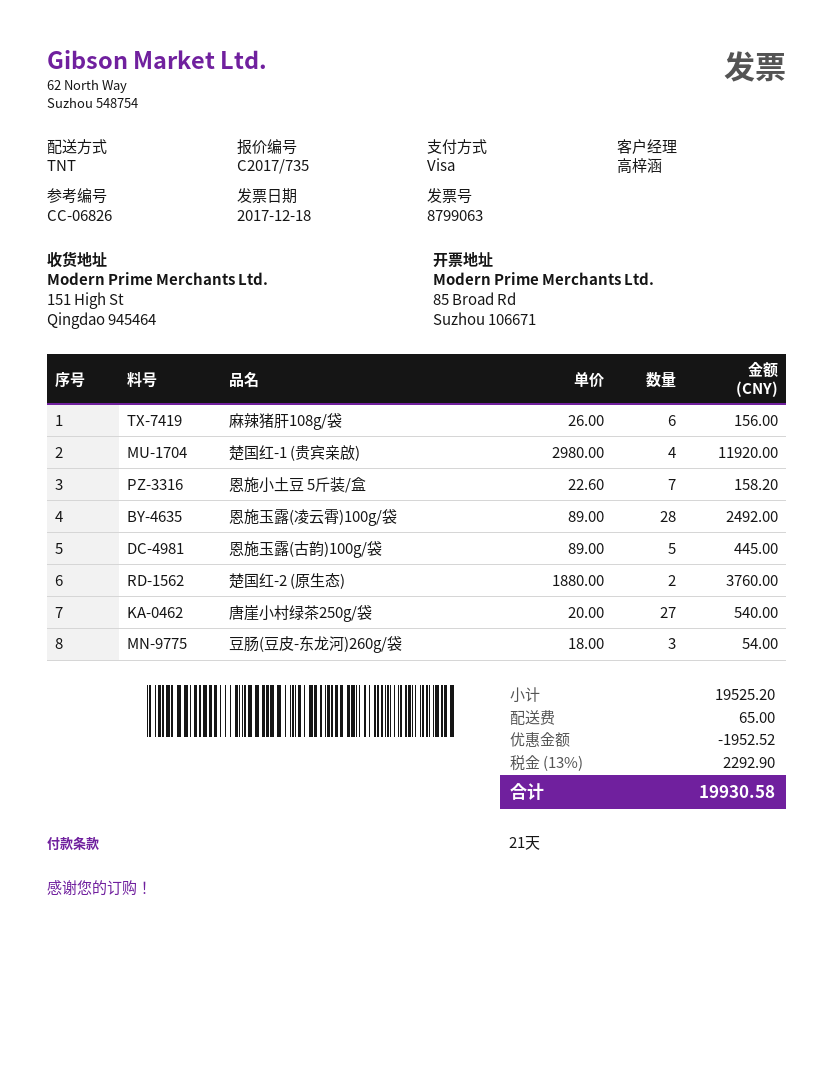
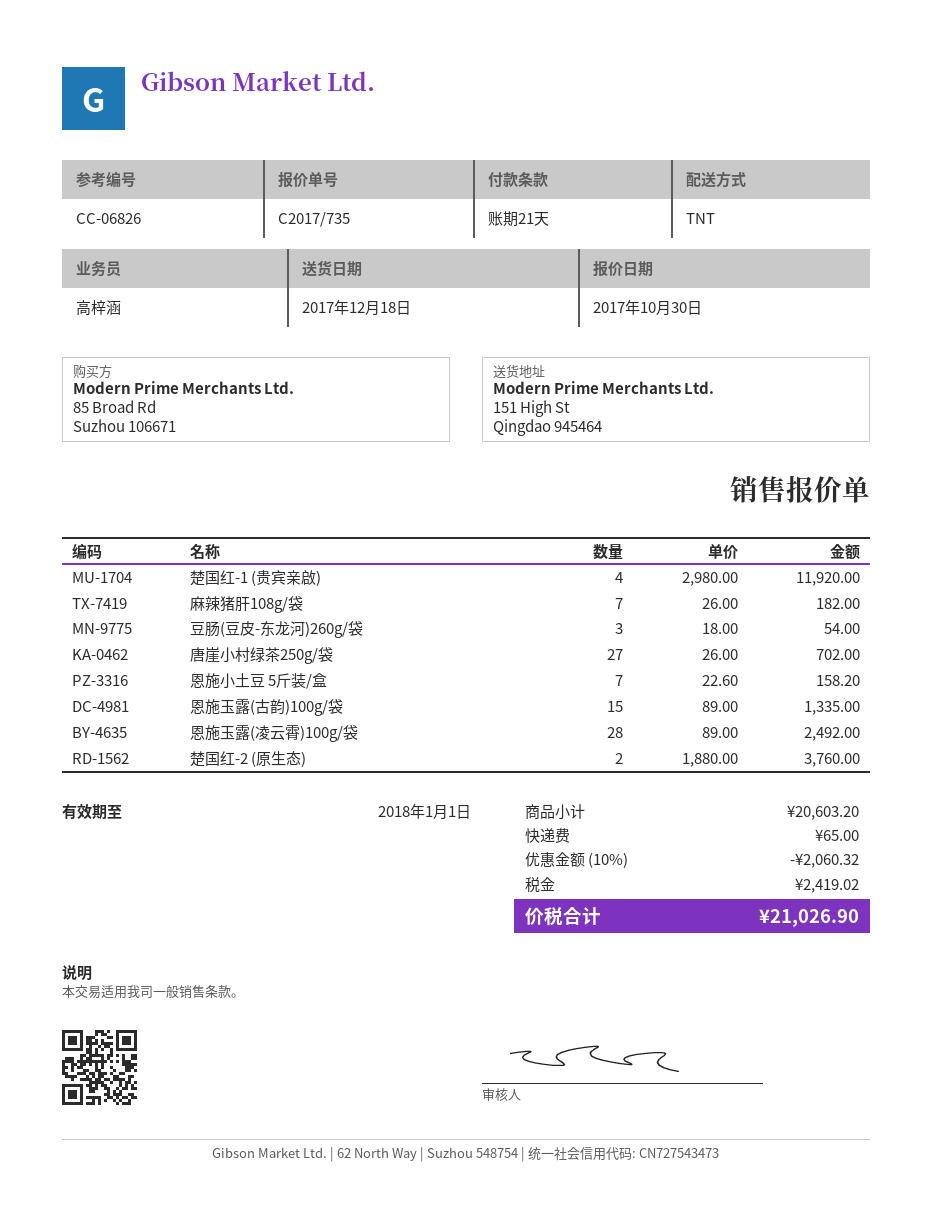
麻辣猪肝108g/袋: 6 x 26.00 = 156.00 -> 7 x 26.00 = 182.00
恩施玉露(古韵)100g/袋: 5 x 89.00 = 445.00 -> 15 x 89.00 = 1335.00
唐崖小村绿茶250g/袋: 27 x 20.00 = 540.00 -> 27 x 26.00 = 702.00
subtotal: 19525.20 -> 20603.20
discount: 1952.52 -> 2060.32
tax: 2292.90 -> 2419.02
total: 19930.58 -> 21026.90

